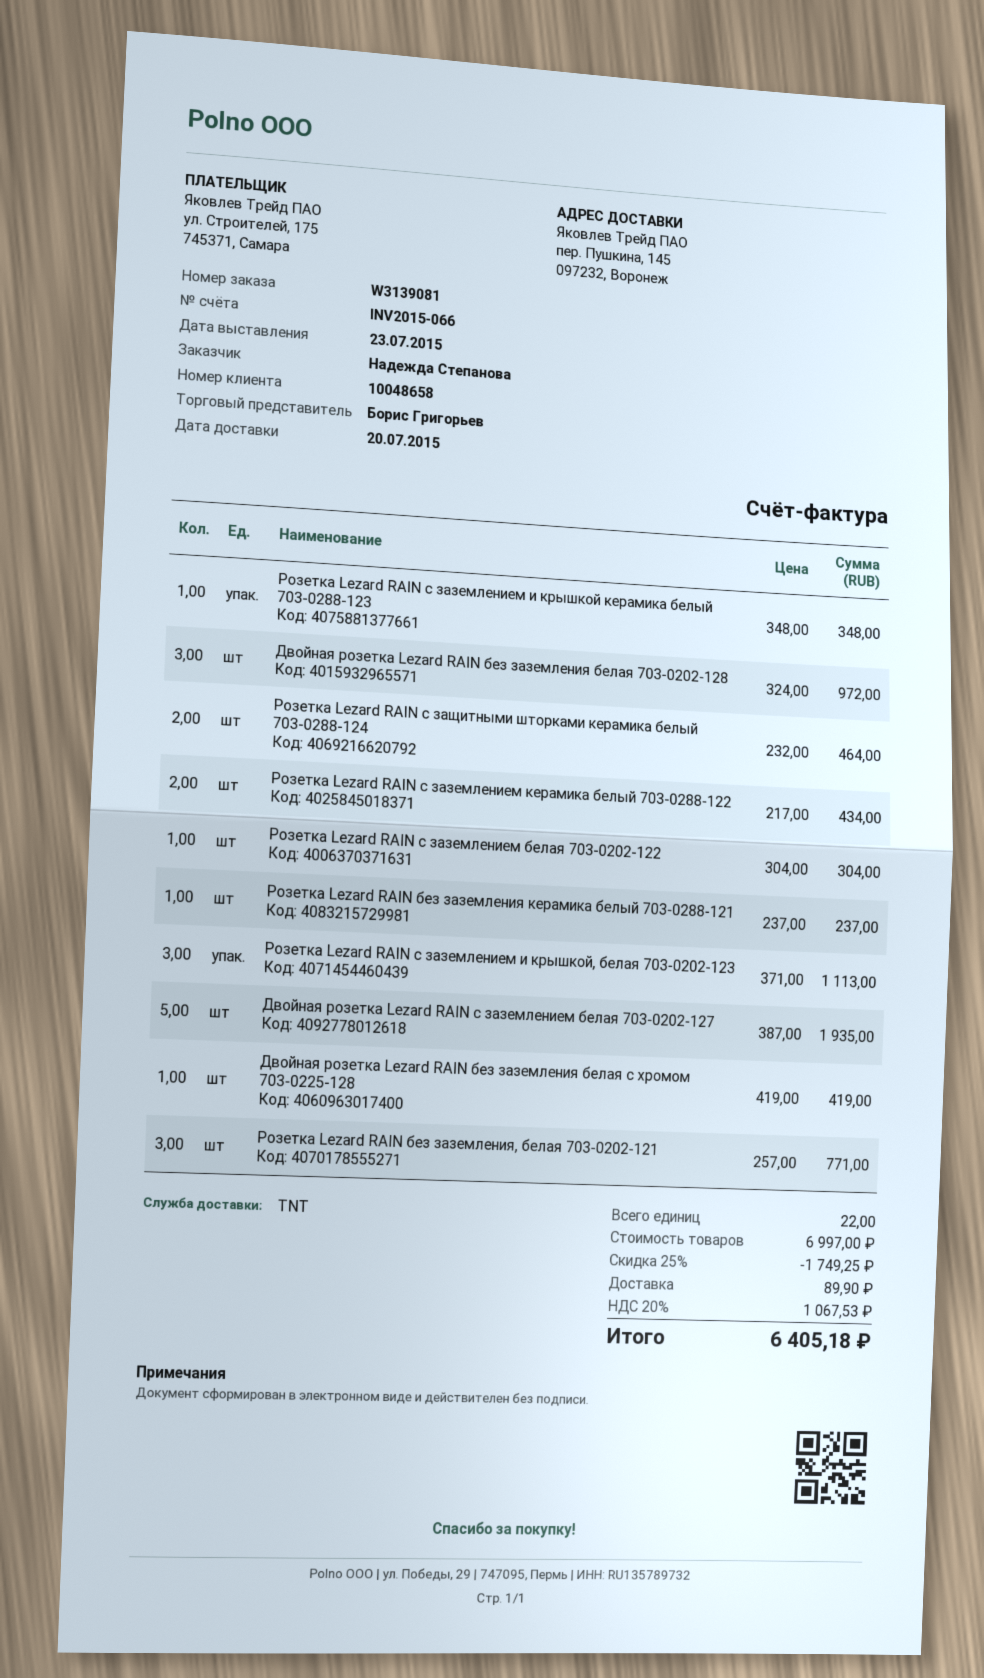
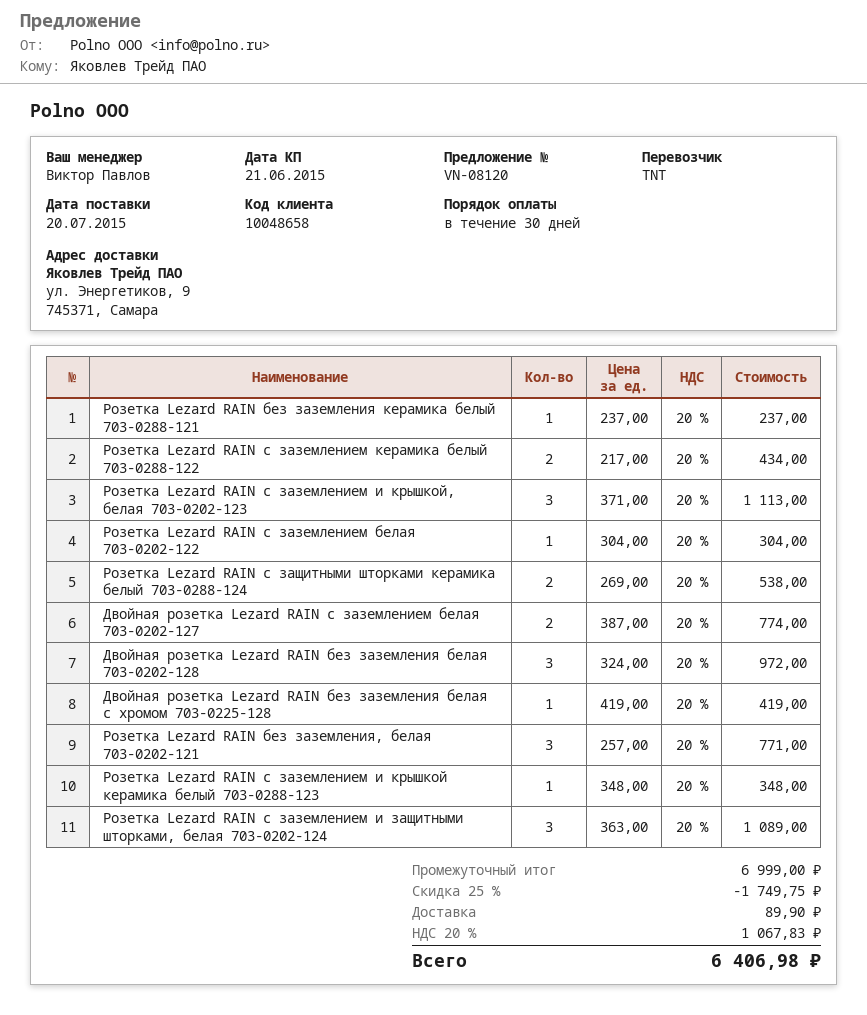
sales rep: Борис Григорьев -> Виктор Павлов
ship to: пер. Пушкина, 145, 097232, Воронеж -> ул. Энергетиков, 9, 745371, Самара
Розетка Lezard RAIN с защитными шторками керамика белый 703-0288-124: 2 x 232.00 = 464.00 -> 2 x 269.00 = 538.00
Двойная розетка Lezard RAIN с заземлением белая 703-0202-127: 5 x 387.00 = 1935.00 -> 2 x 387.00 = 774.00
Розетка Lezard RAIN с заземлением и защитными шторками, белая 703-0202-124: none -> 3 x 363.00 = 1089.00
subtotal: 6997.00 -> 6999.00
discount: 25% = 1749.25 -> 25% = 1749.75
tax: 20% = 1067.53 -> 20% = 1067.83
total: 6405.18 -> 6406.98

